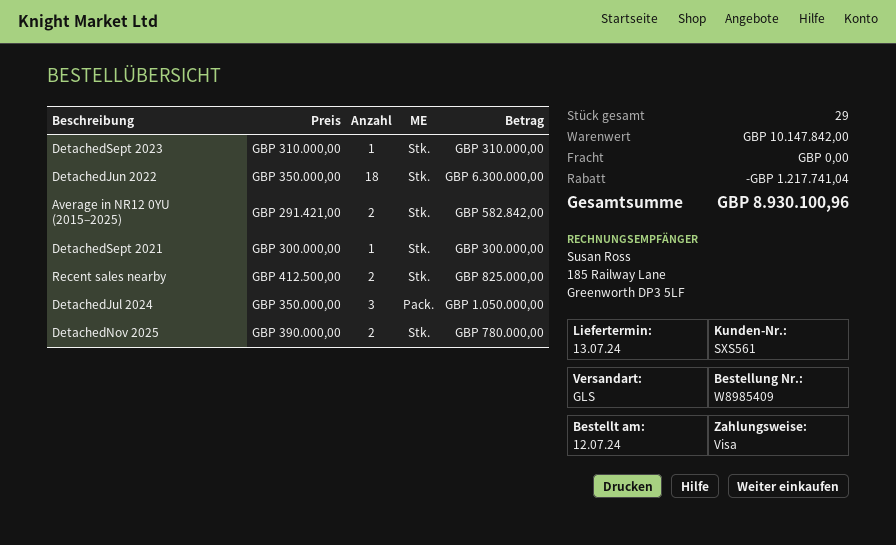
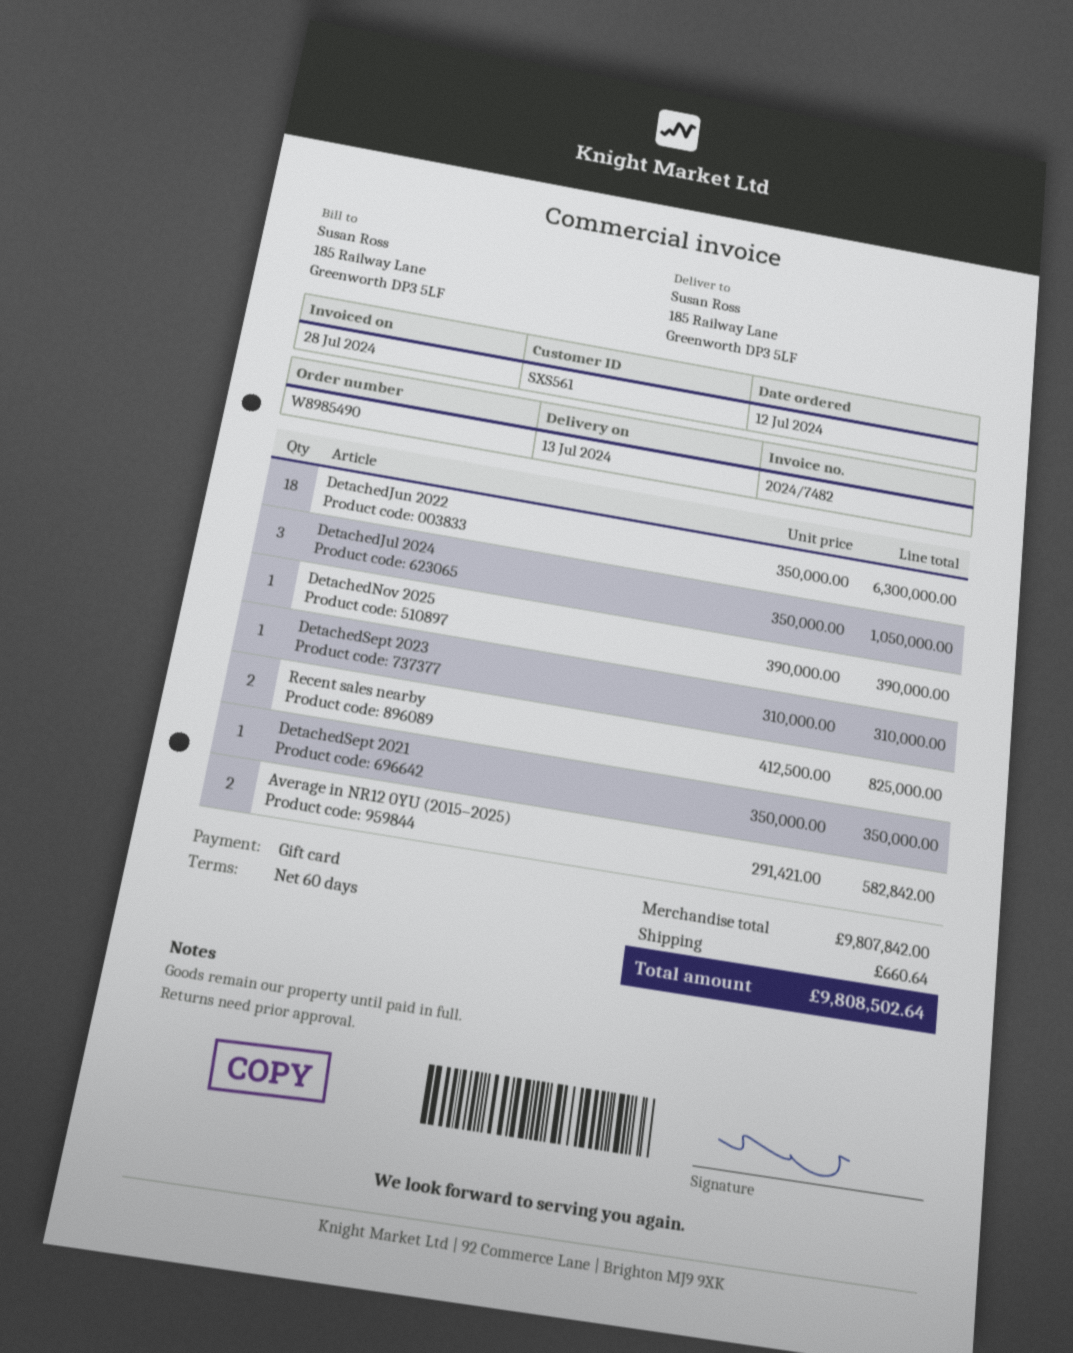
order number: W8985409 -> W8985490
payment method: Visa -> gift card
DetachedSept 2021: 1 x 300000.00 = 300000.00 -> 1 x 350000.00 = 350000.00
DetachedNov 2025: 2 x 390000.00 = 780000.00 -> 1 x 390000.00 = 390000.00
subtotal: 10147842.00 -> 9807842.00
discount: 1217741.04 -> none
shipping: 0.00 -> 660.64
total: 8930100.96 -> 9808502.64

